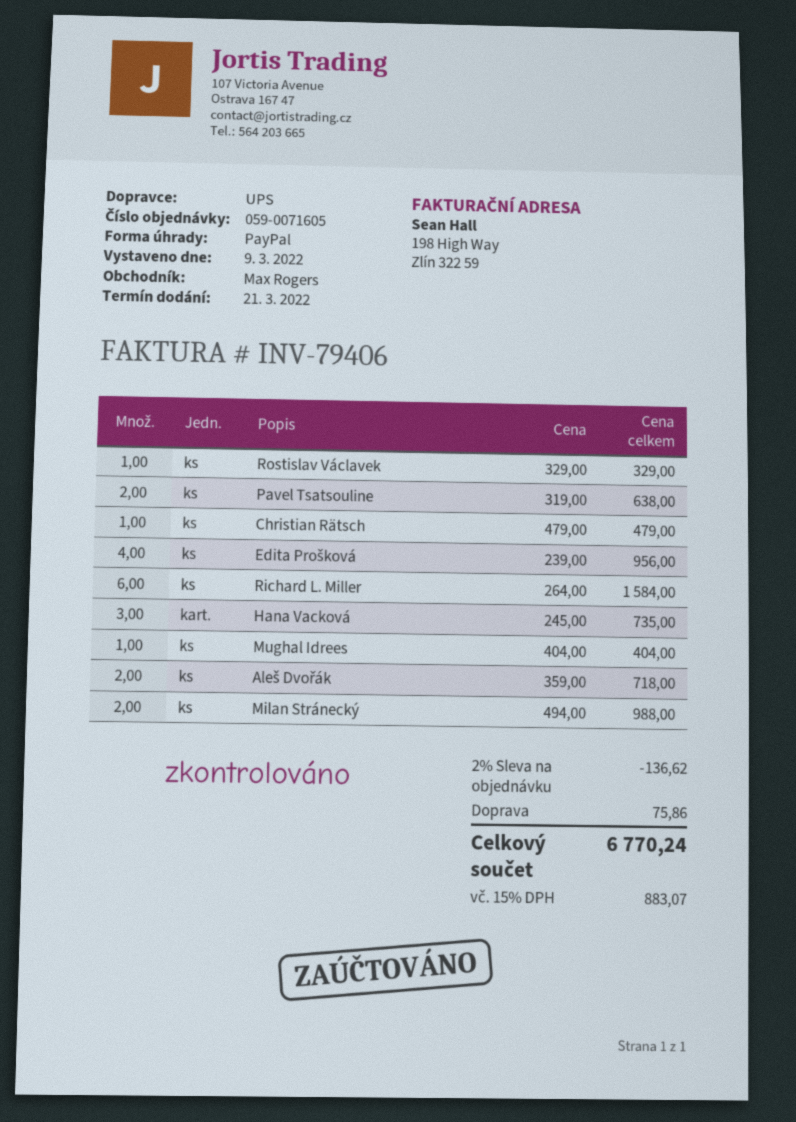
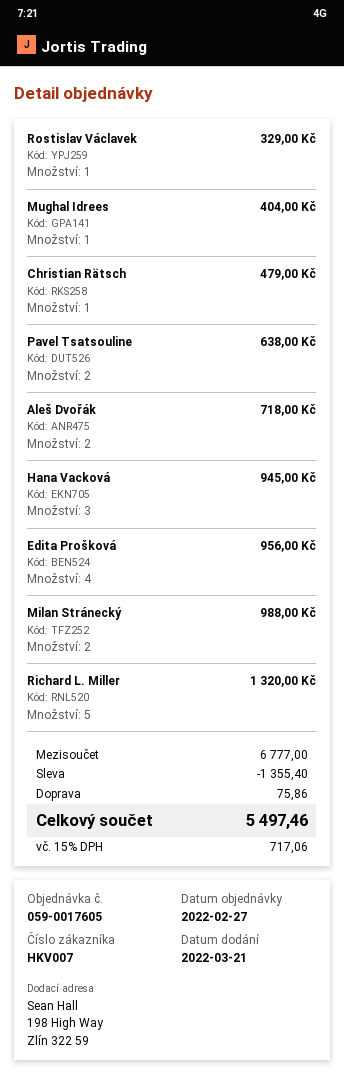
order number: 059-0071605 -> 059-0017605
Richard L. Miller: 6 for 1584.00 -> 5 for 1320.00
Hana Vacková: 3 for 735.00 -> 3 for 945.00
discount: 136.62 -> 1355.40
tax: 15% = 883.07 -> 15% = 717.06
total: 6770.24 -> 5497.46

